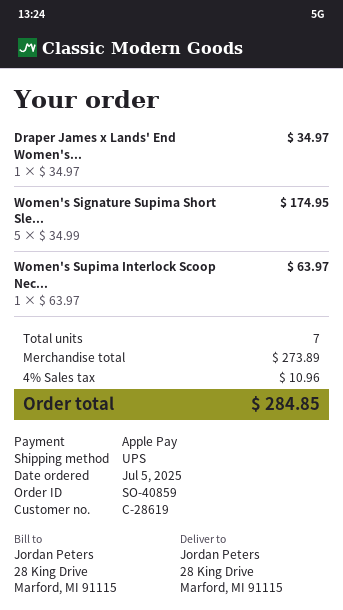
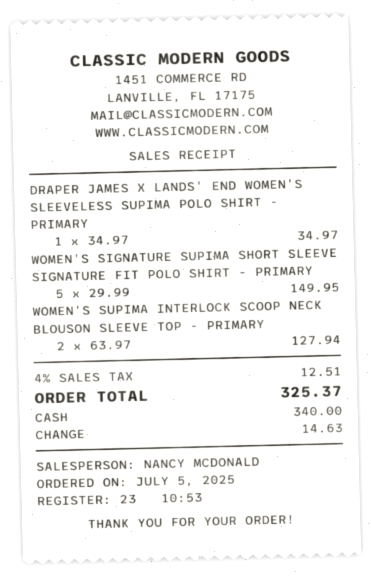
payment method: Apple Pay -> cash
Women's Signature Supima Short Sle...: 5 x 34.99 = 174.95 -> 5 x 29.99 = 149.95
Women's Supima Interlock Scoop Nec...: 1 x 63.97 = 63.97 -> 2 x 63.97 = 127.94
tax: 4% = 10.96 -> 4% = 12.51
total: 284.85 -> 325.37

